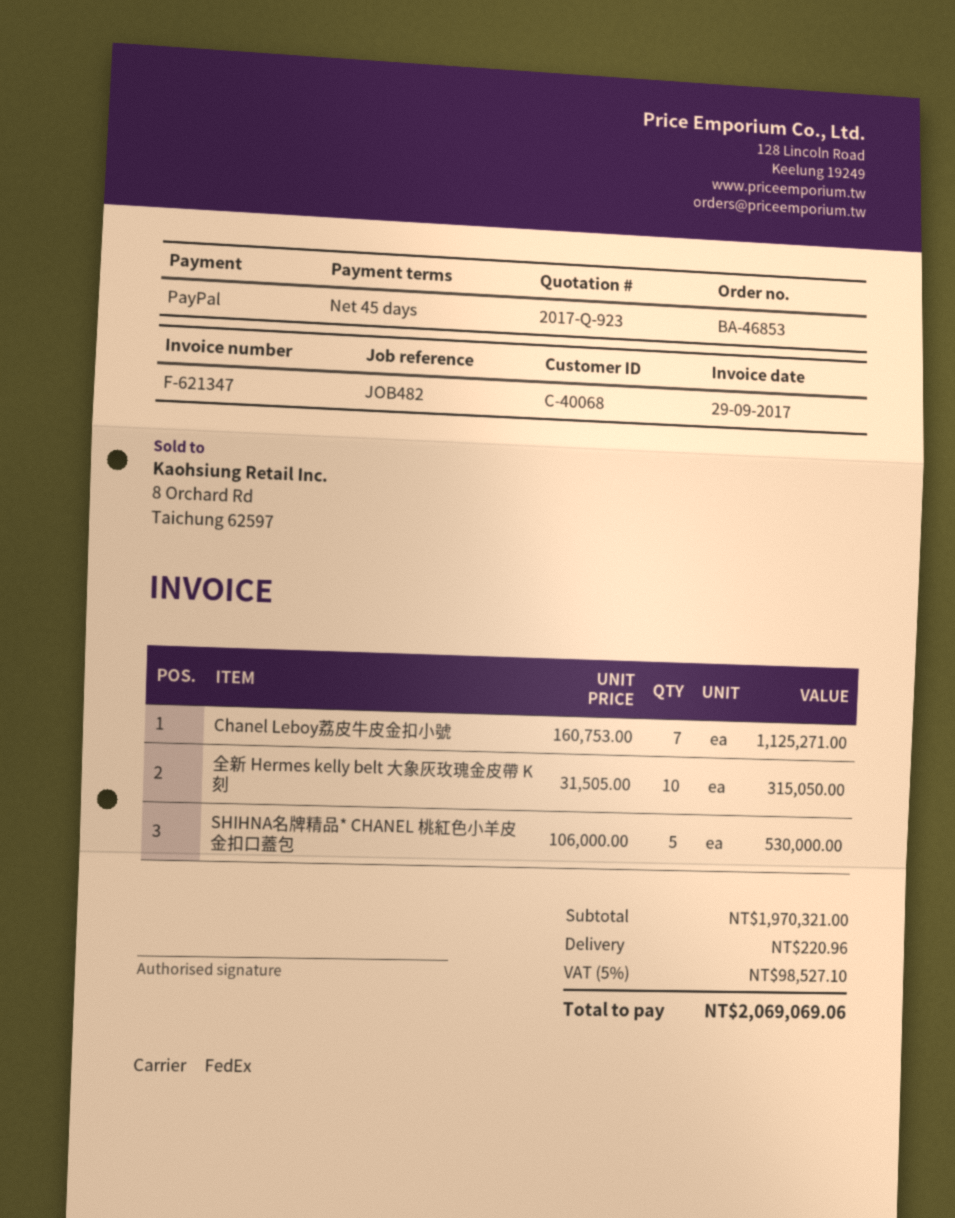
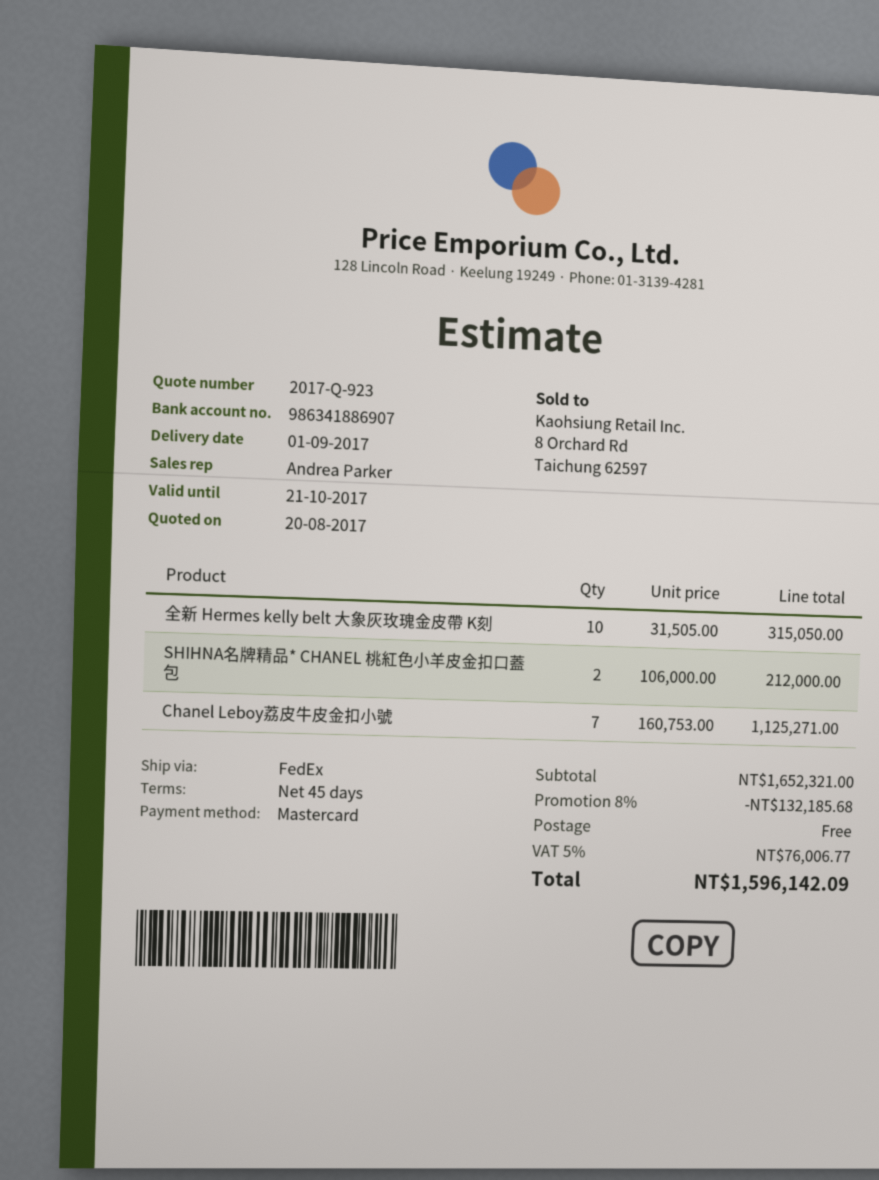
payment method: PayPal -> Mastercard
SHIHNA名牌精品* CHANEL 桃紅色小羊皮金扣口蓋包: 5 x 106000.00 = 530000.00 -> 2 x 106000.00 = 212000.00
subtotal: 1970321.00 -> 1652321.00
discount: none -> 8% = 132185.68
shipping: 220.96 -> 0.00
tax: 5% = 98527.10 -> 5% = 76006.77
total: 2069069.06 -> 1596142.09

